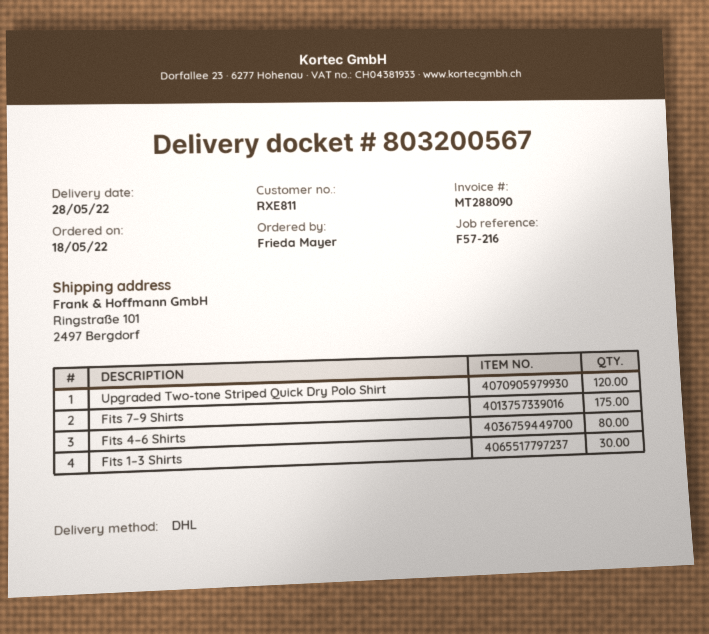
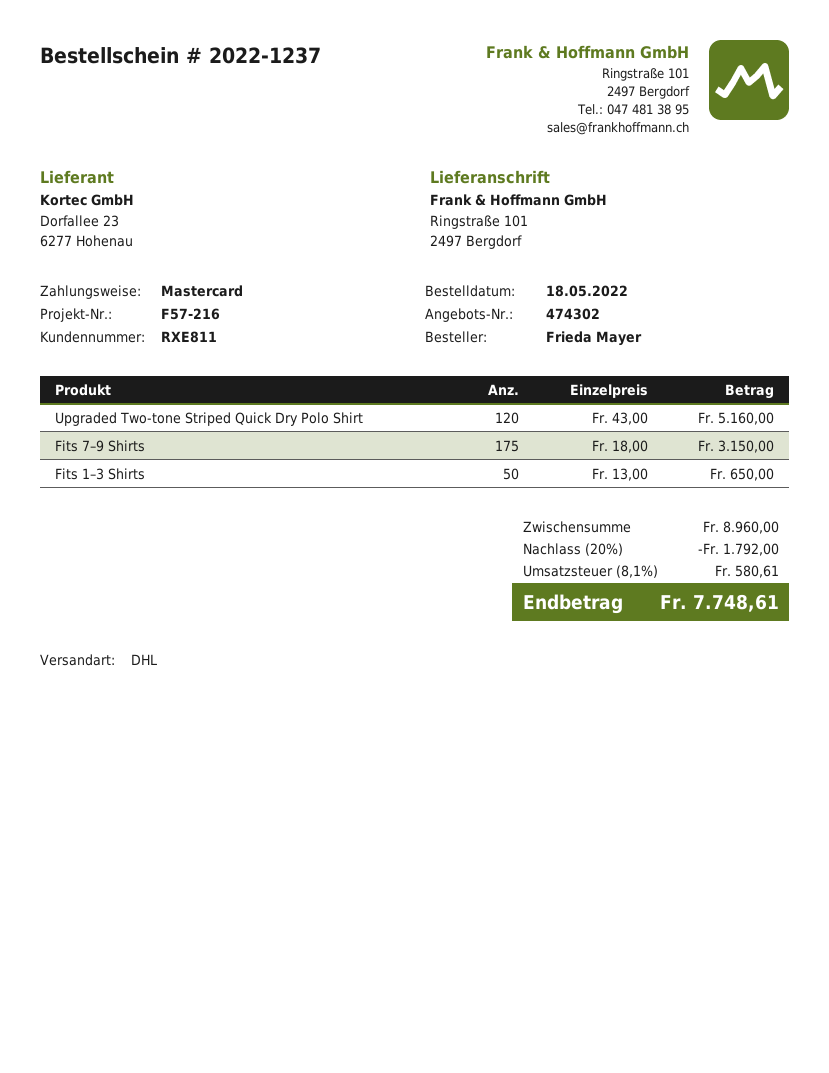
Fits 4–6 Shirts: 80 -> none
Fits 1–3 Shirts: 30 -> 50

